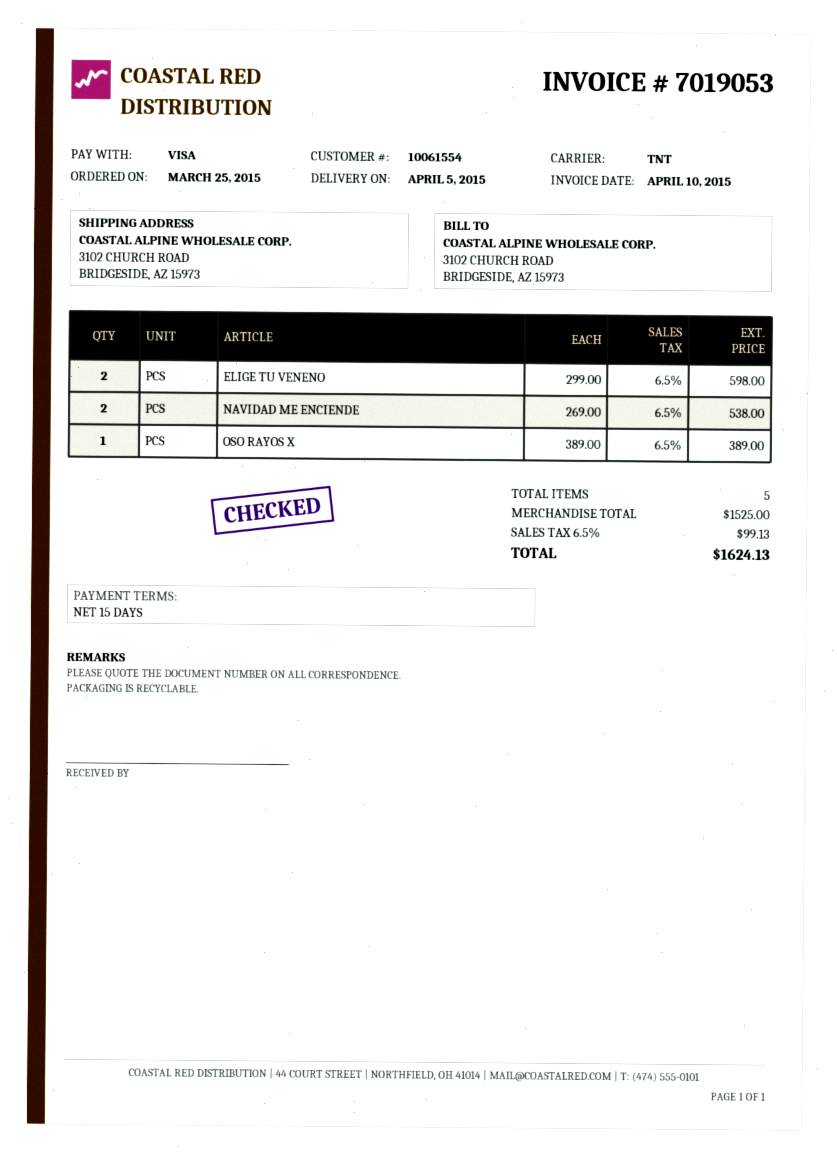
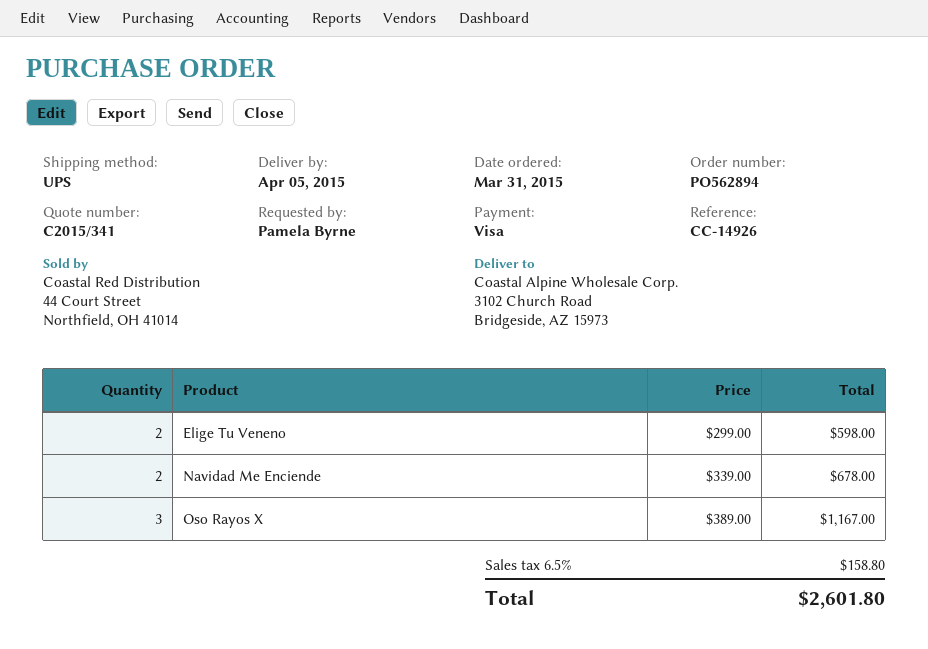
order date: 2015-03-25 -> 2015-03-31
shipping method: TNT -> UPS
NAVIDAD ME ENCIENDE: 2 x 269.00 = 538.00 -> 2 x 339.00 = 678.00
OSO RAYOS X: 1 x 389.00 = 389.00 -> 3 x 389.00 = 1167.00
tax: 6.5% = 99.13 -> 6.5% = 158.80
total: 1624.13 -> 2601.80

